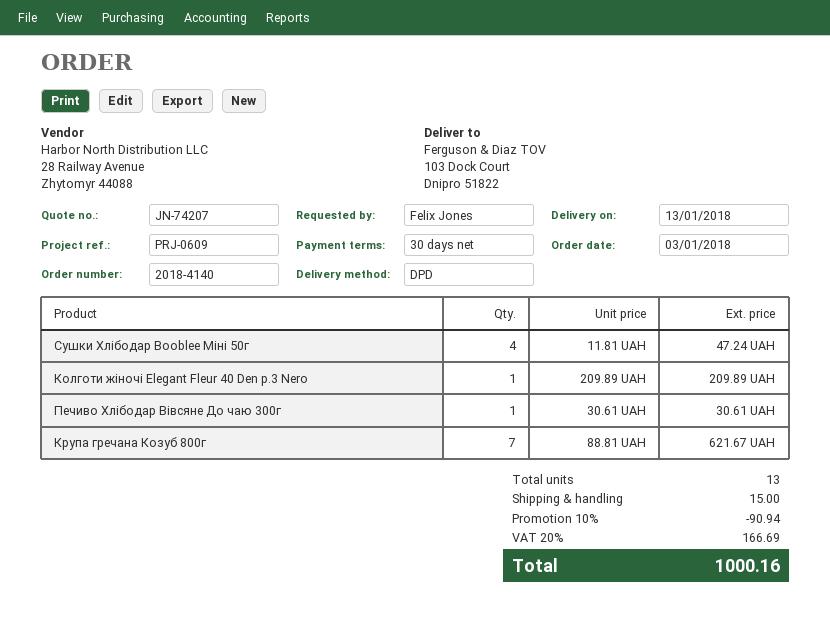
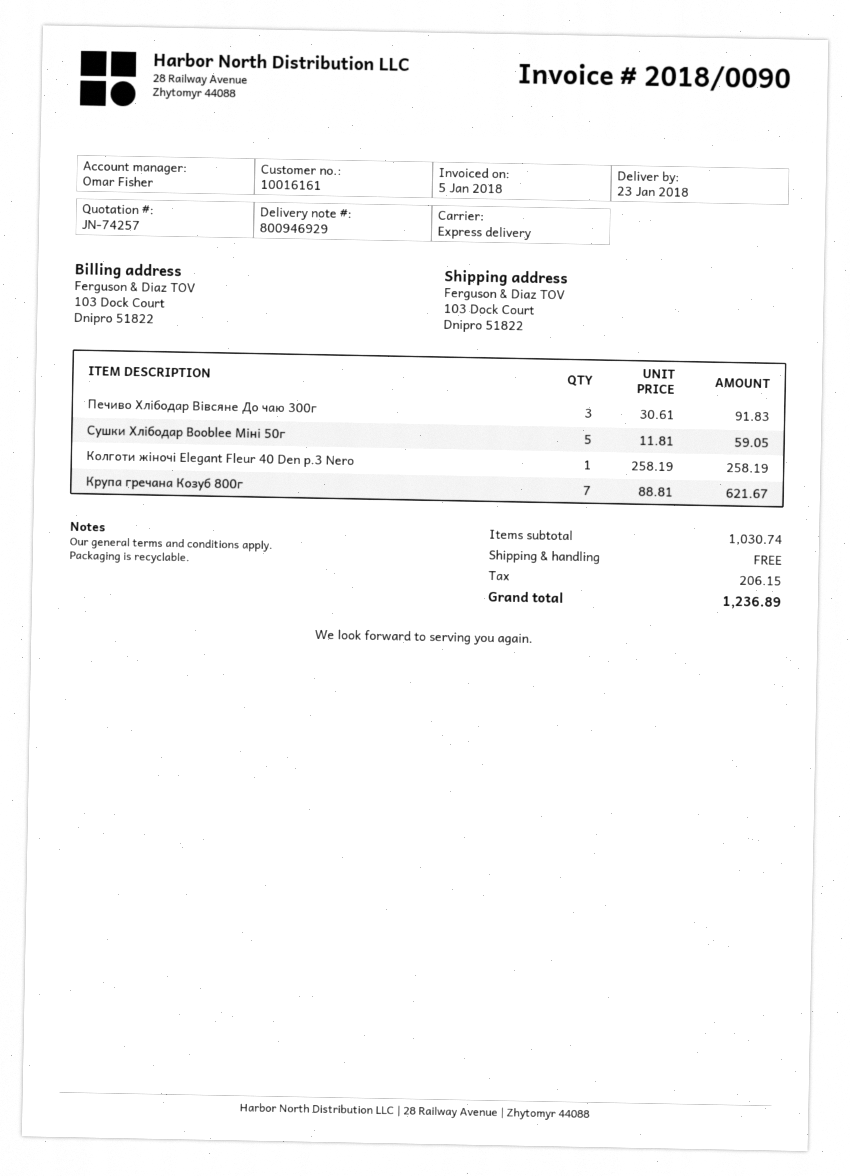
quote number: JN-74207 -> JN-74257
delivery date: 2018-01-13 -> 2018-01-23
shipping method: DPD -> express
Сушки Хлібодар Booblee Міні 50г: 4 x 11.81 = 47.24 -> 5 x 11.81 = 59.05
Колготи жіночі Elegant Fleur 40 Den р.3 Nero: 1 x 209.89 = 209.89 -> 1 x 258.19 = 258.19
Печиво Хлібодар Вівсяне До чаю 300г: 1 x 30.61 = 30.61 -> 3 x 30.61 = 91.83
discount: 10% = 90.94 -> none
shipping: 15.00 -> 0.00
tax: 166.69 -> 206.15
total: 1000.16 -> 1236.89

